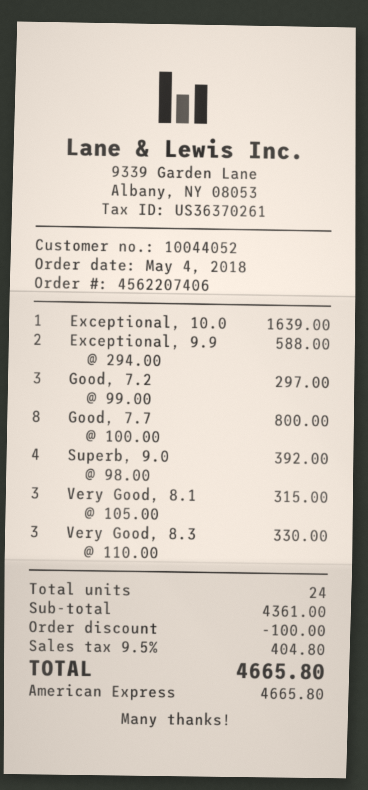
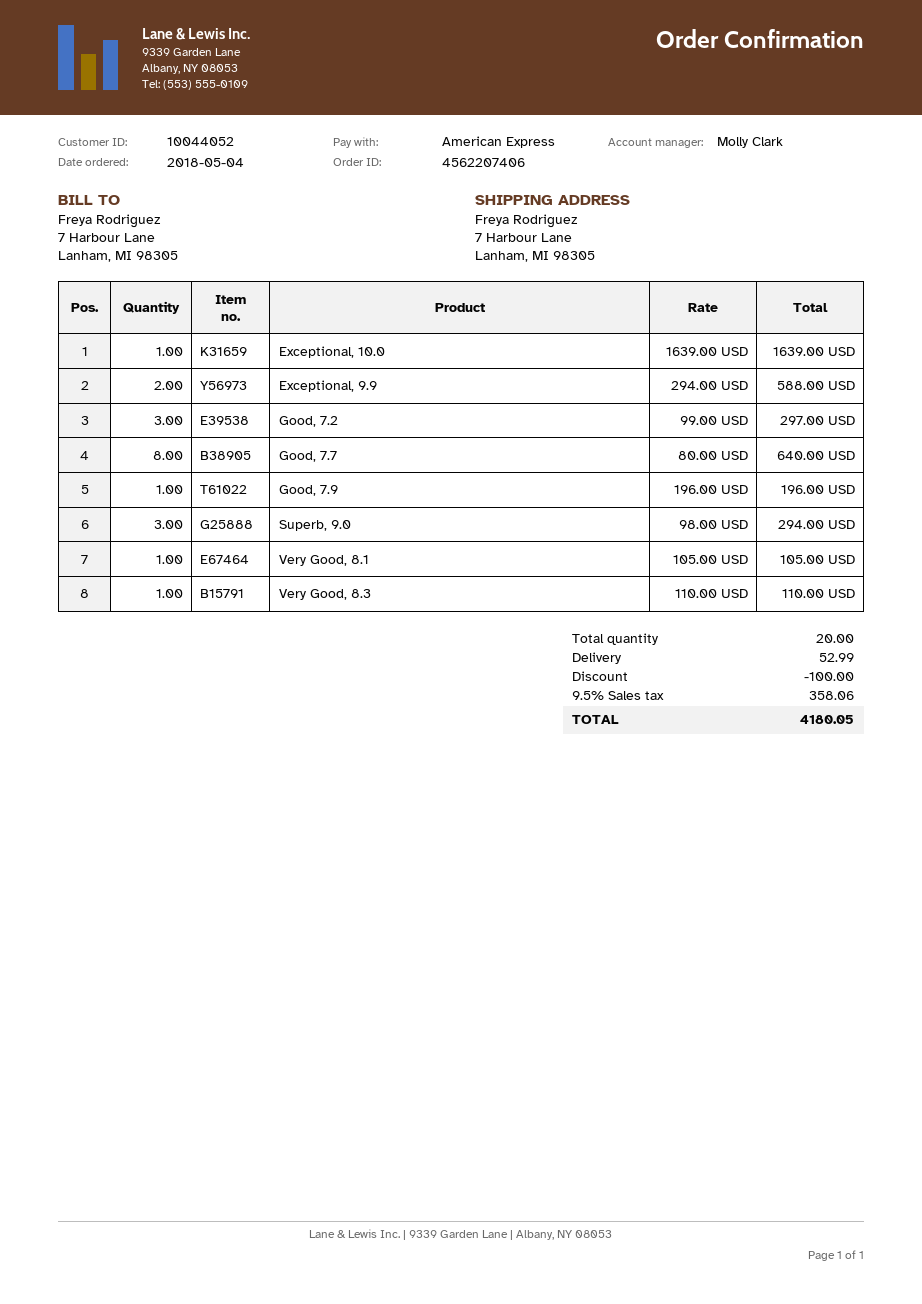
Good, 7.7: 8 x 100.00 = 800.00 -> 8 x 80.00 = 640.00
Superb, 9.0: 4 x 98.00 = 392.00 -> 3 x 98.00 = 294.00
Very Good, 8.1: 3 x 105.00 = 315.00 -> 1 x 105.00 = 105.00
Very Good, 8.3: 3 x 110.00 = 330.00 -> 1 x 110.00 = 110.00
Good, 7.9: none -> 1 x 196.00 = 196.00
total quantity: 24 -> 20
shipping: none -> 52.99
tax: 9.5% = 404.80 -> 9.5% = 358.06
total: 4665.80 -> 4180.05

